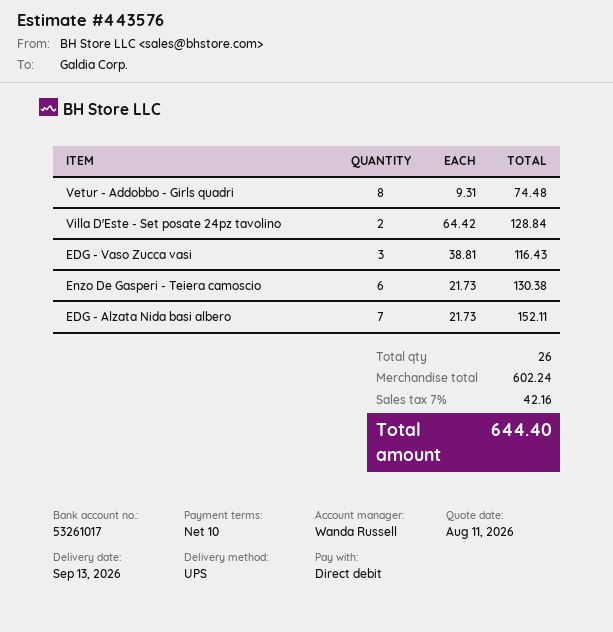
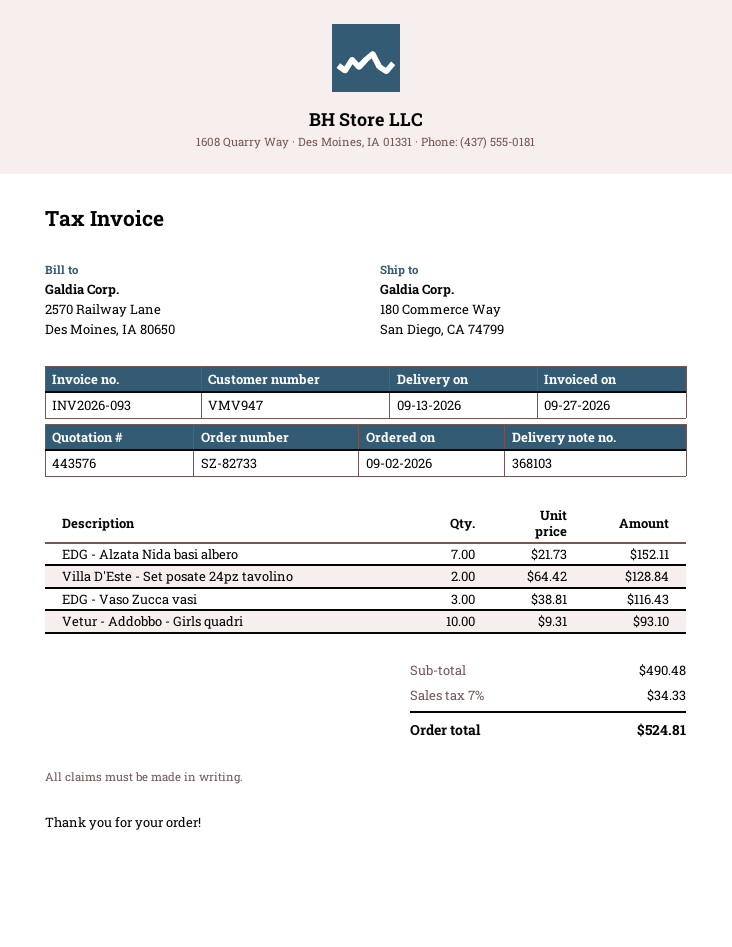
Vetur - Addobbo - Girls quadri: 8 x 9.31 = 74.48 -> 10 x 9.31 = 93.10
Enzo De Gasperi - Teiera camoscio: 6 x 21.73 = 130.38 -> none
subtotal: 602.24 -> 490.48
tax: 7% = 42.16 -> 7% = 34.33
total: 644.40 -> 524.81

